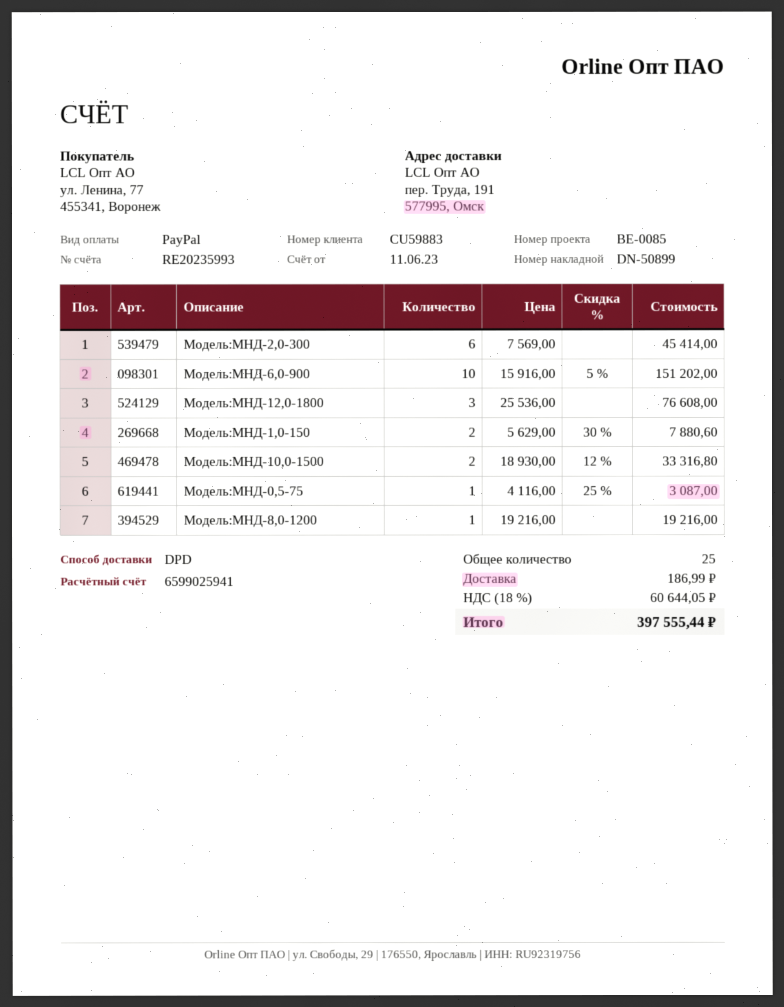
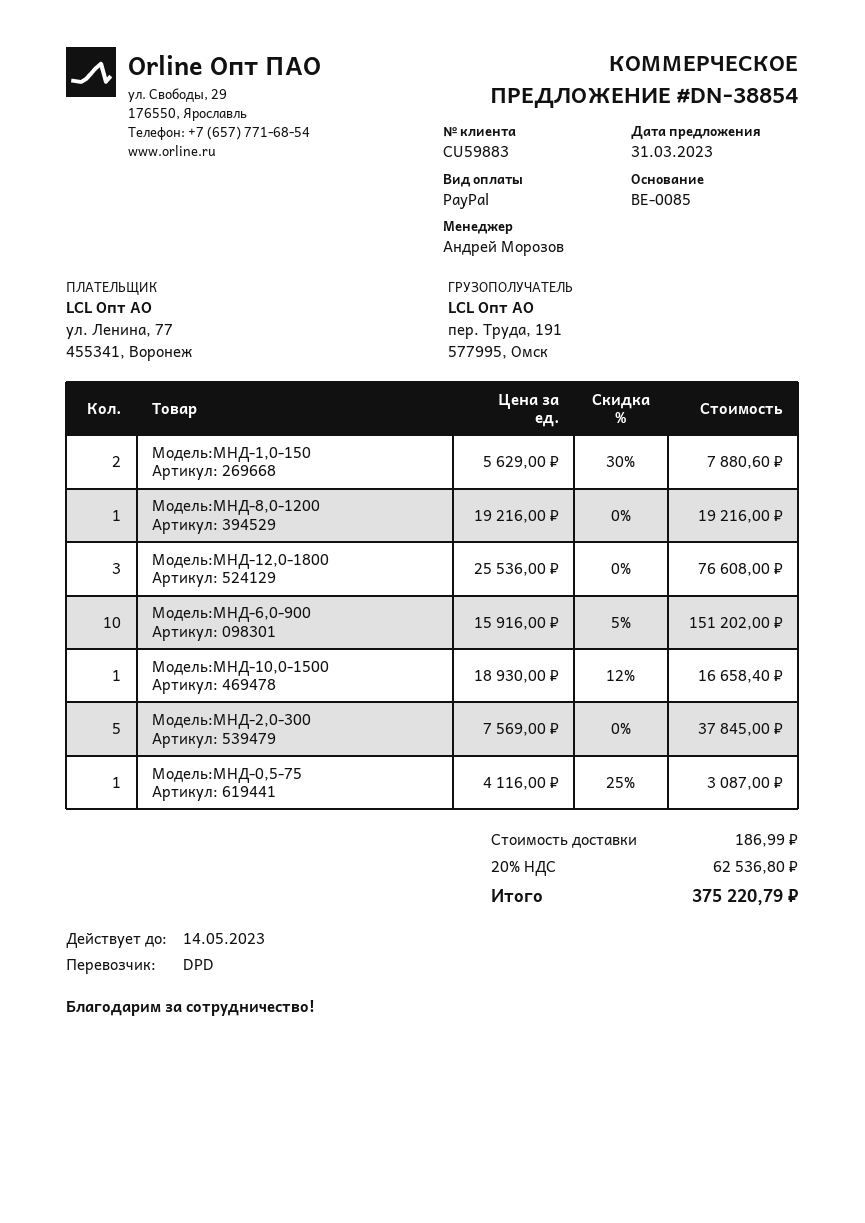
Модель:МНД-2,0-300: 6 x 7569.00 = 45414.00 -> 5 x 7569.00 = 37845.00
Модель:МНД-10,0-1500: 2 x 18930.00 - 12% = 33316.80 -> 1 x 18930.00 - 12% = 16658.40
tax: 18% = 60644.05 -> 20% = 62536.80
total: 397555.44 -> 375220.79

